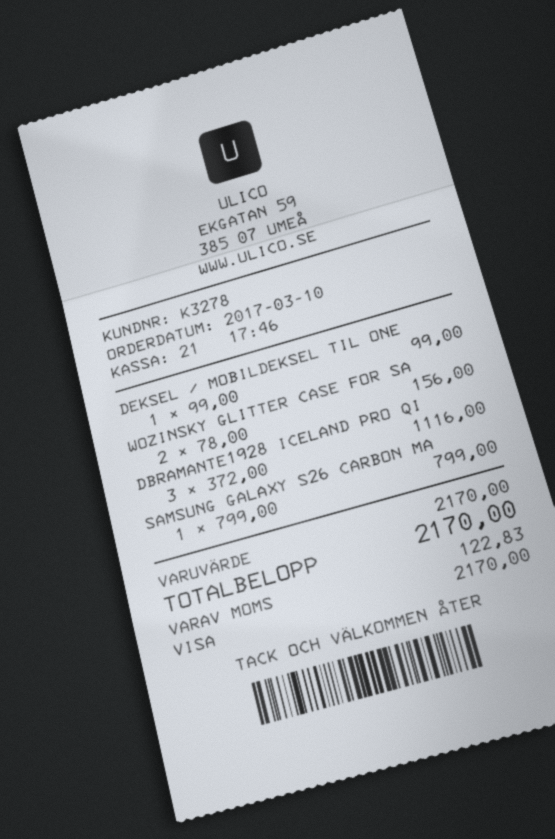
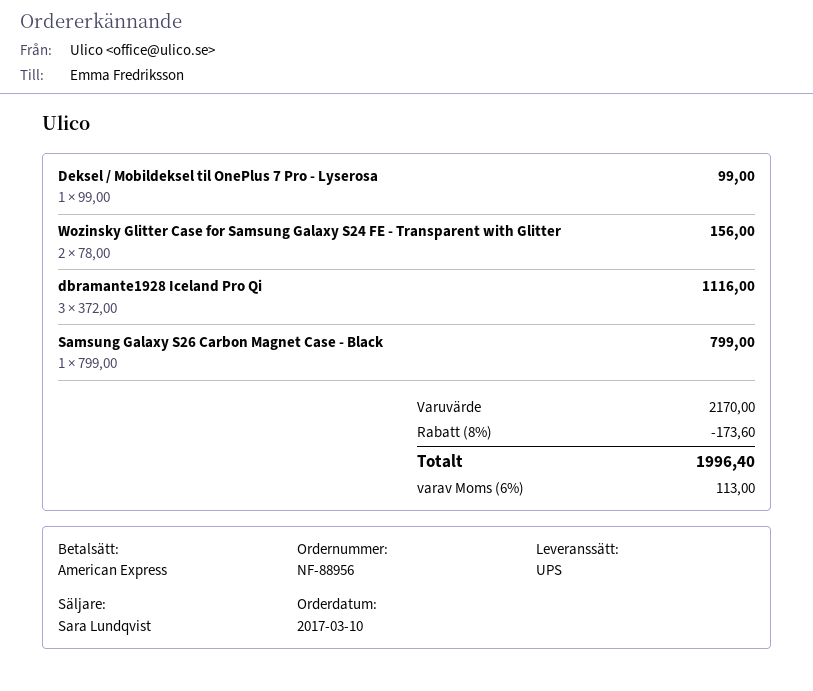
payment method: Visa -> American Express
discount: none -> 8% = 173.60
tax: 122.83 -> 113.00
total: 2170.00 -> 1996.40

